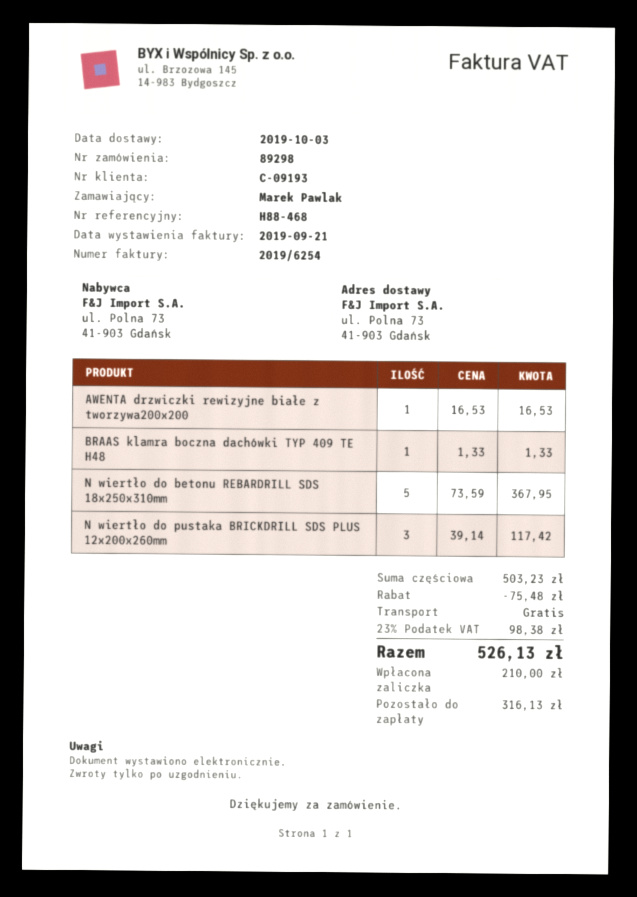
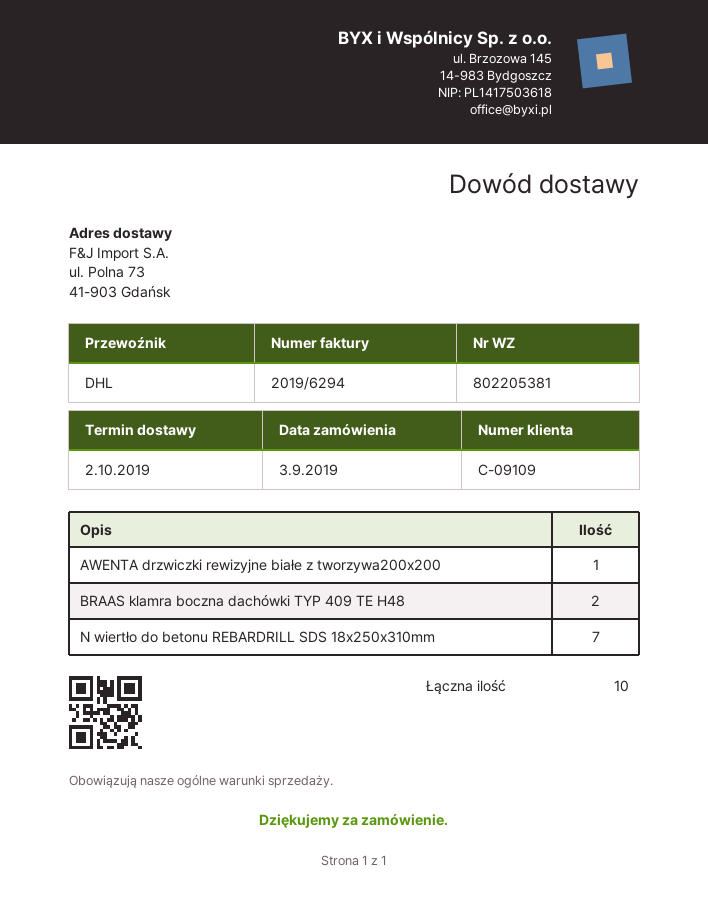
delivery date: 2019-10-03 -> 2019-10-02
invoice number: 2019/6254 -> 2019/6294
customer number: C-09193 -> C-09109
BRAAS klamra boczna dachówki TYP 409 TE H48: 1 -> 2
N wiertło do betonu REBARDRILL SDS 18x250x310mm: 5 -> 7
N wiertło do pustaka BRICKDRILL SDS PLUS 12x200x260mm: 3 -> none

